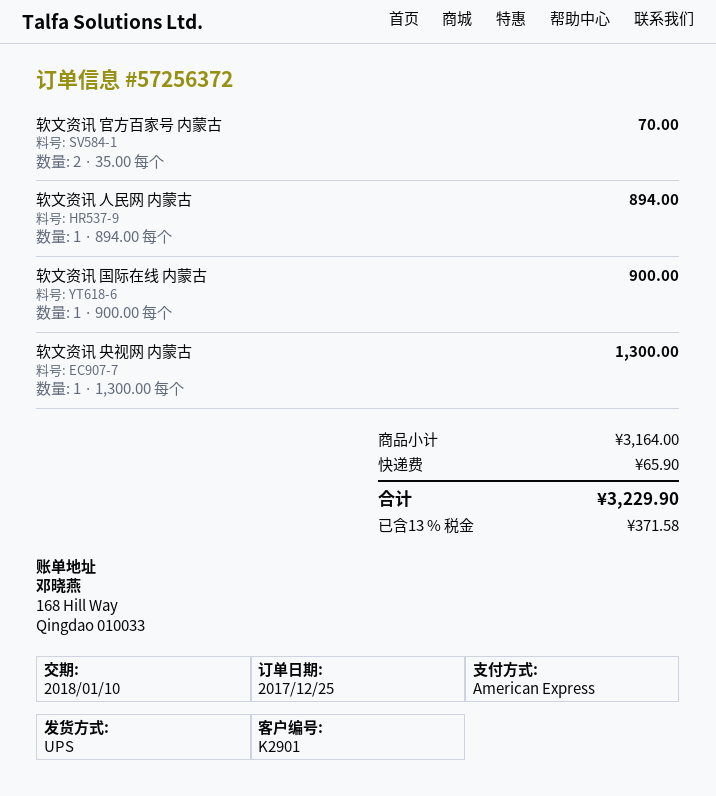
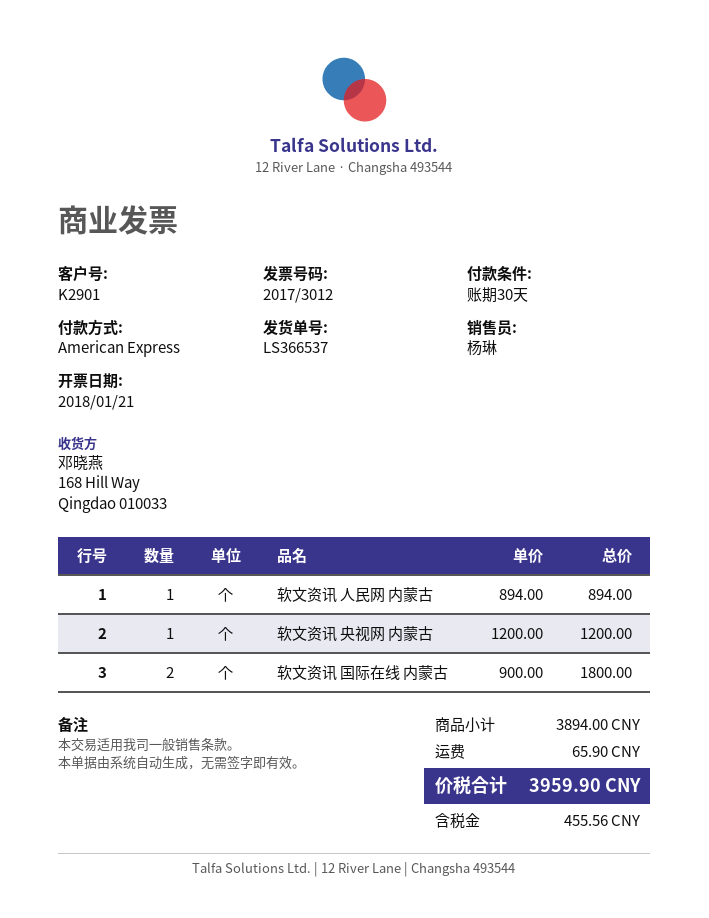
软文资讯 官方百家号 内蒙古: 2 x 35.00 = 70.00 -> none
软文资讯 国际在线 内蒙古: 1 x 900.00 = 900.00 -> 2 x 900.00 = 1800.00
软文资讯 央视网 内蒙古: 1 x 1300.00 = 1300.00 -> 1 x 1200.00 = 1200.00
subtotal: 3164.00 -> 3894.00
tax: 371.58 -> 455.56
total: 3229.90 -> 3959.90

